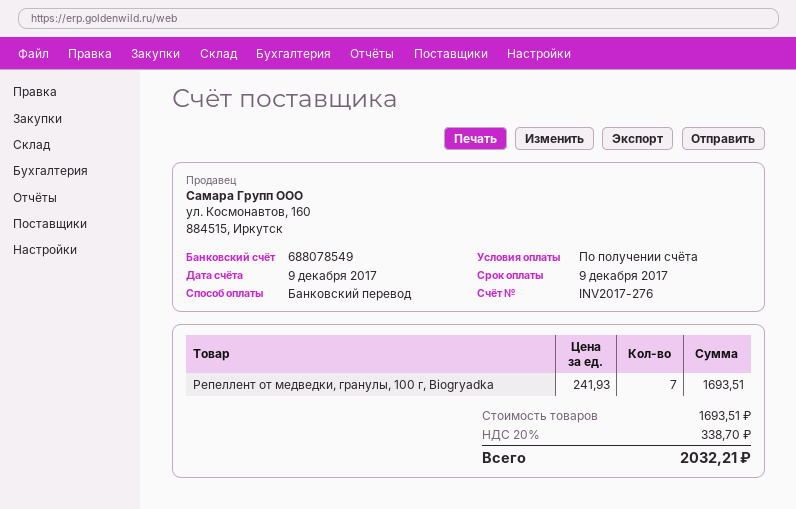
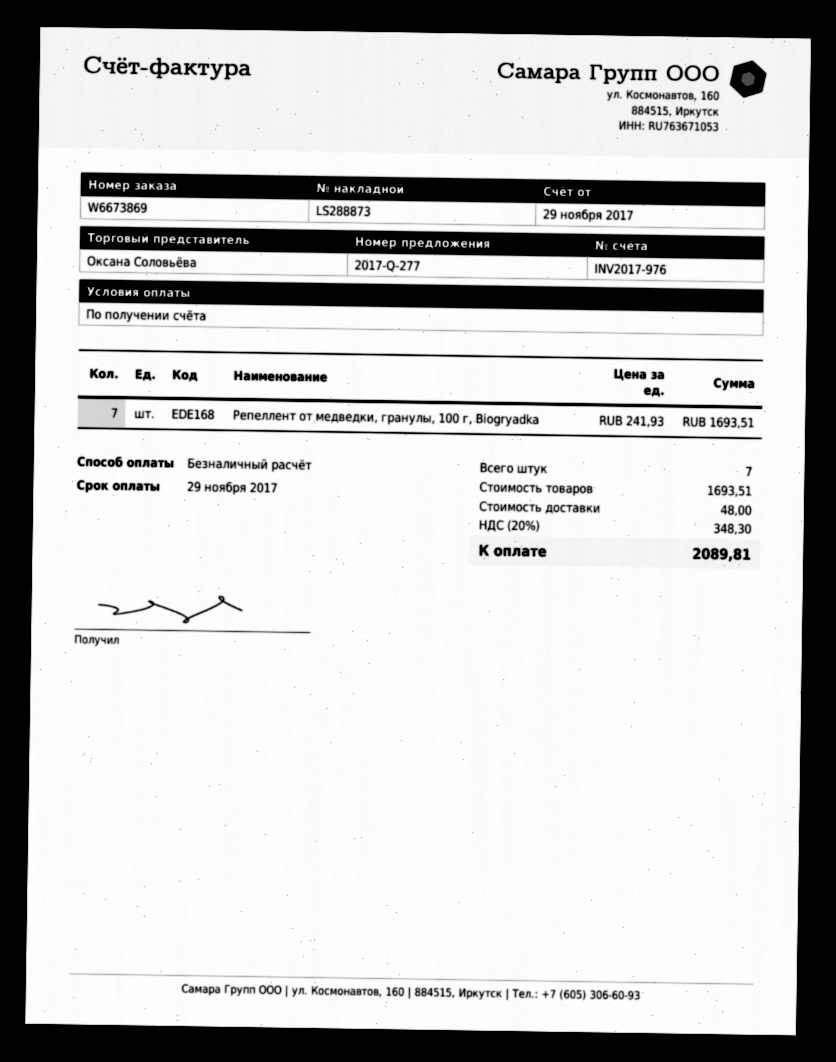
invoice number: INV2017-276 -> INV2017-976
invoice date: 2017-12-09 -> 2017-11-29
due date: 2017-12-09 -> 2017-11-29
shipping: none -> 48.00
tax: 20% = 338.70 -> 20% = 348.30
total: 2032.21 -> 2089.81

